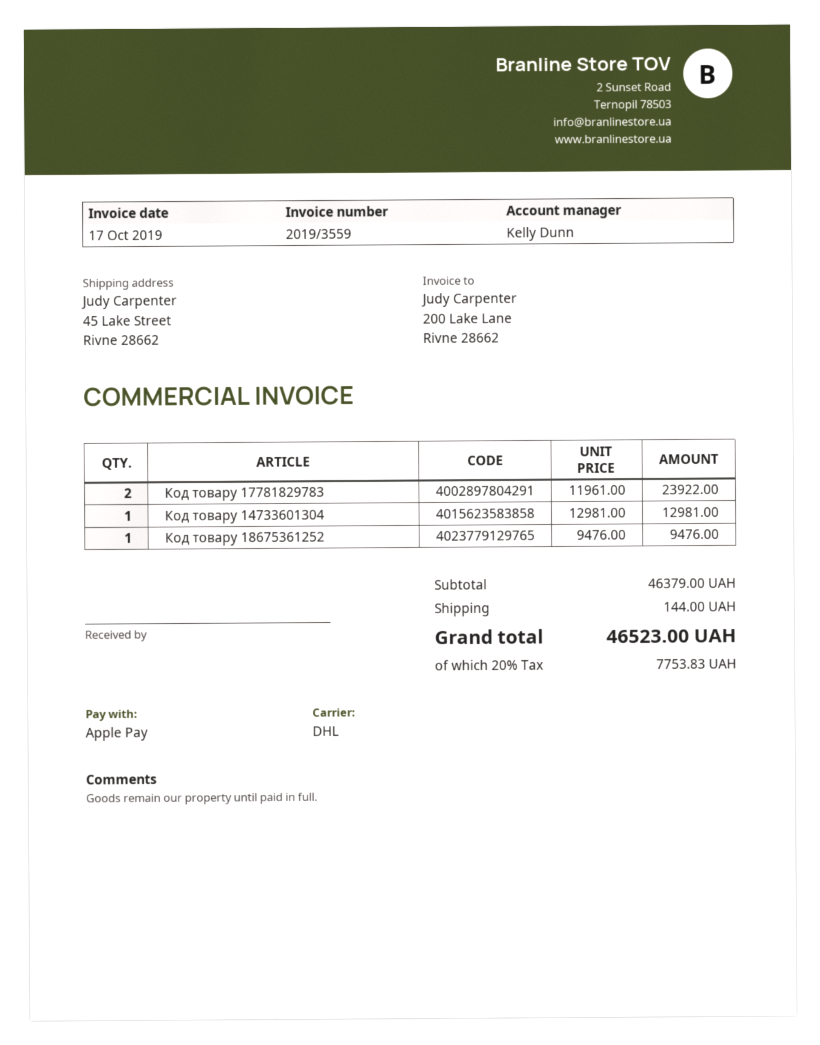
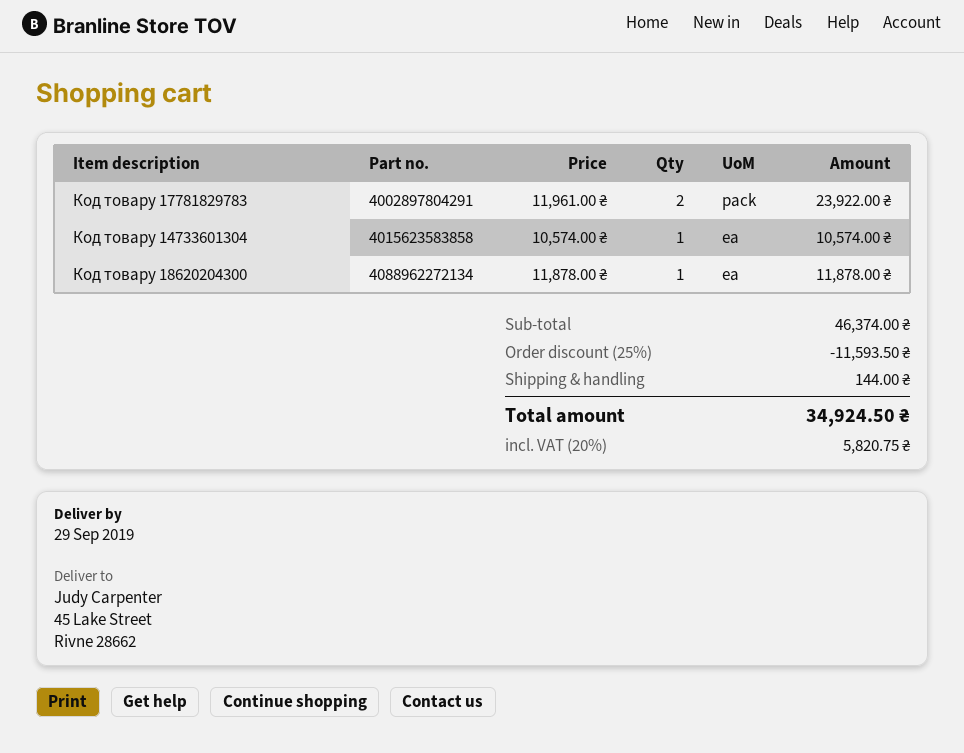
Код товару 14733601304: 1 x 12981.00 = 12981.00 -> 1 x 10574.00 = 10574.00
Код товару 18675361252: 1 x 9476.00 = 9476.00 -> none
Код товару 18620204300: none -> 1 x 11878.00 = 11878.00
subtotal: 46379.00 -> 46374.00
discount: none -> 25% = 11593.50
tax: 20% = 7753.83 -> 20% = 5820.75
total: 46523.00 -> 34924.50

